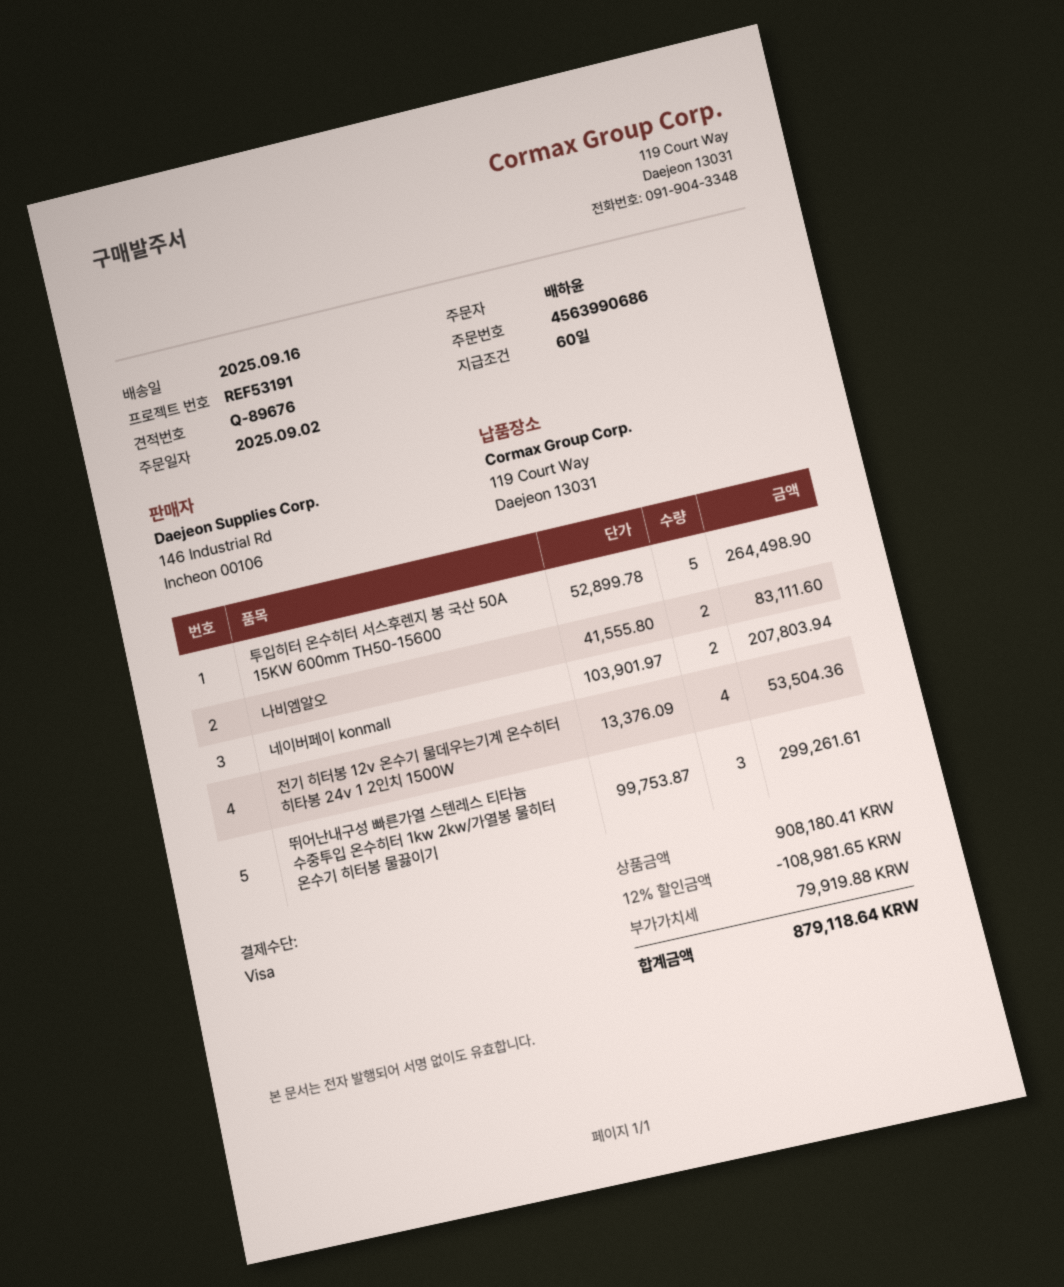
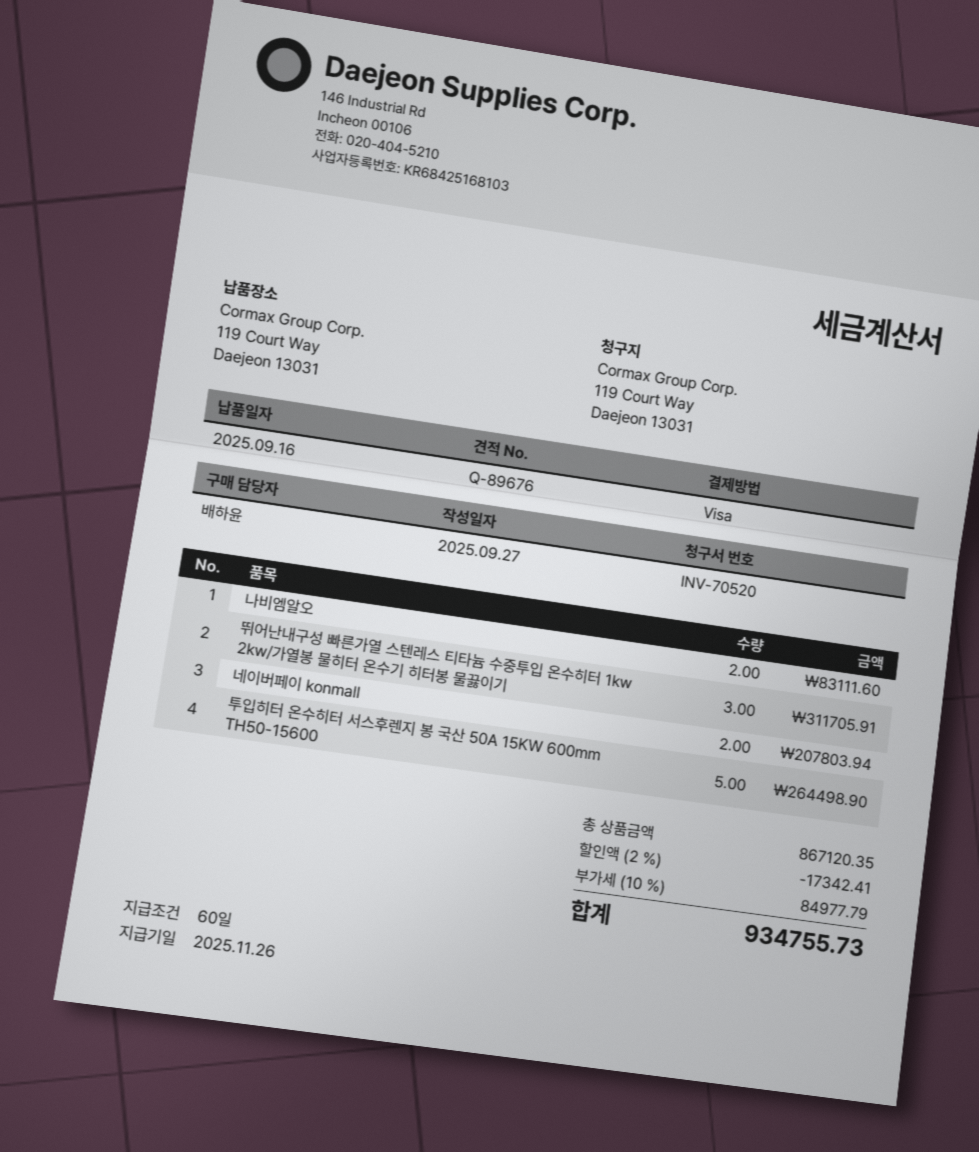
전기 히터봉 12v 온수기 물데우는기계 온수히터 히타봉 24v 1 2인치 1500W: 4 for 53504.36 -> none
뛰어난내구성 빠른가열 스텐레스 티타늄 수중투입 온수히터 1kw 2kw/가열봉 물히터 온수기 히터봉 물끓이기: 3 for 299261.61 -> 3 for 311705.91
subtotal: 908180.41 -> 867120.35
discount: 12% = 108981.65 -> 2% = 17342.41
tax: 79919.88 -> 84977.79
total: 879118.64 -> 934755.73

